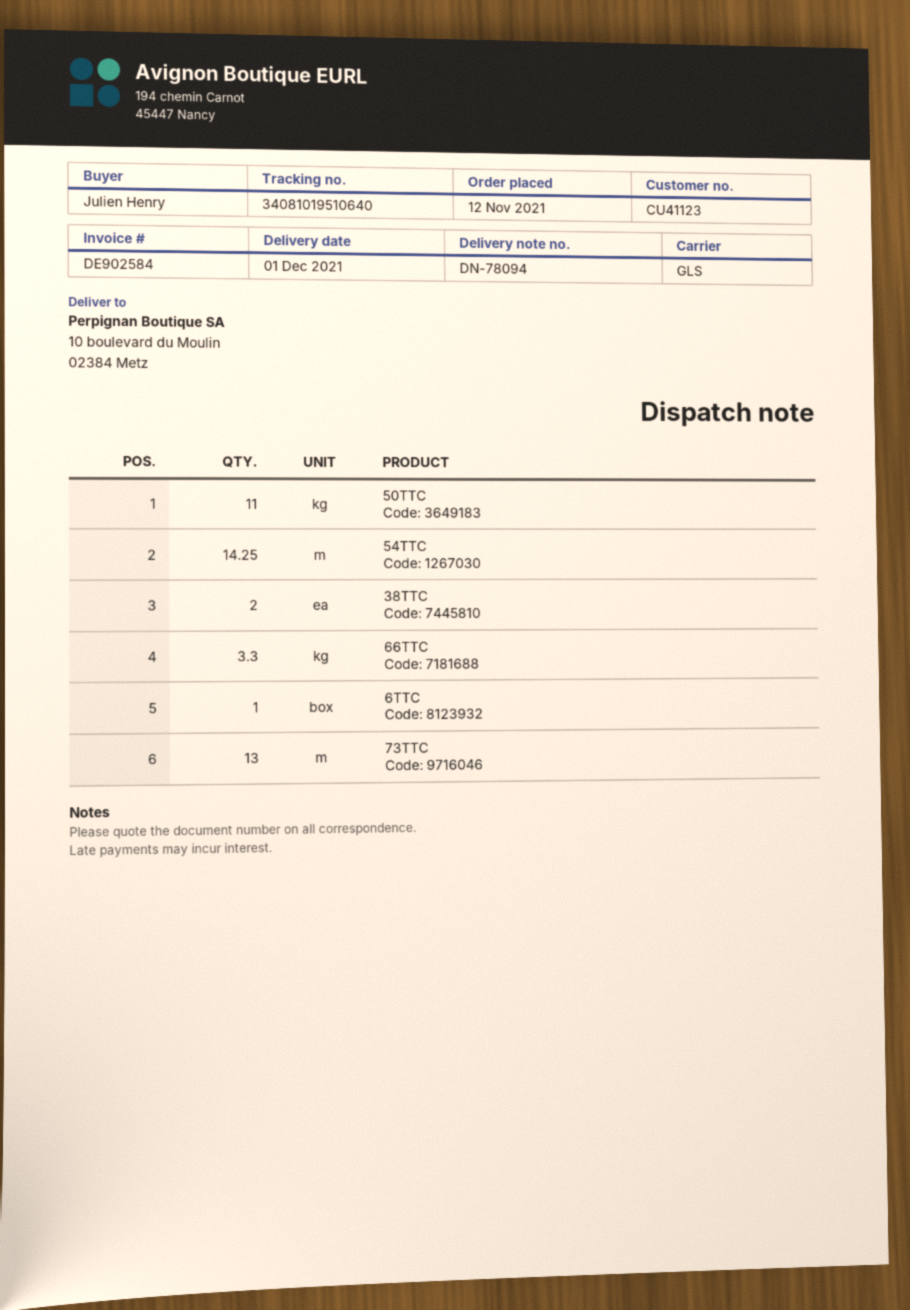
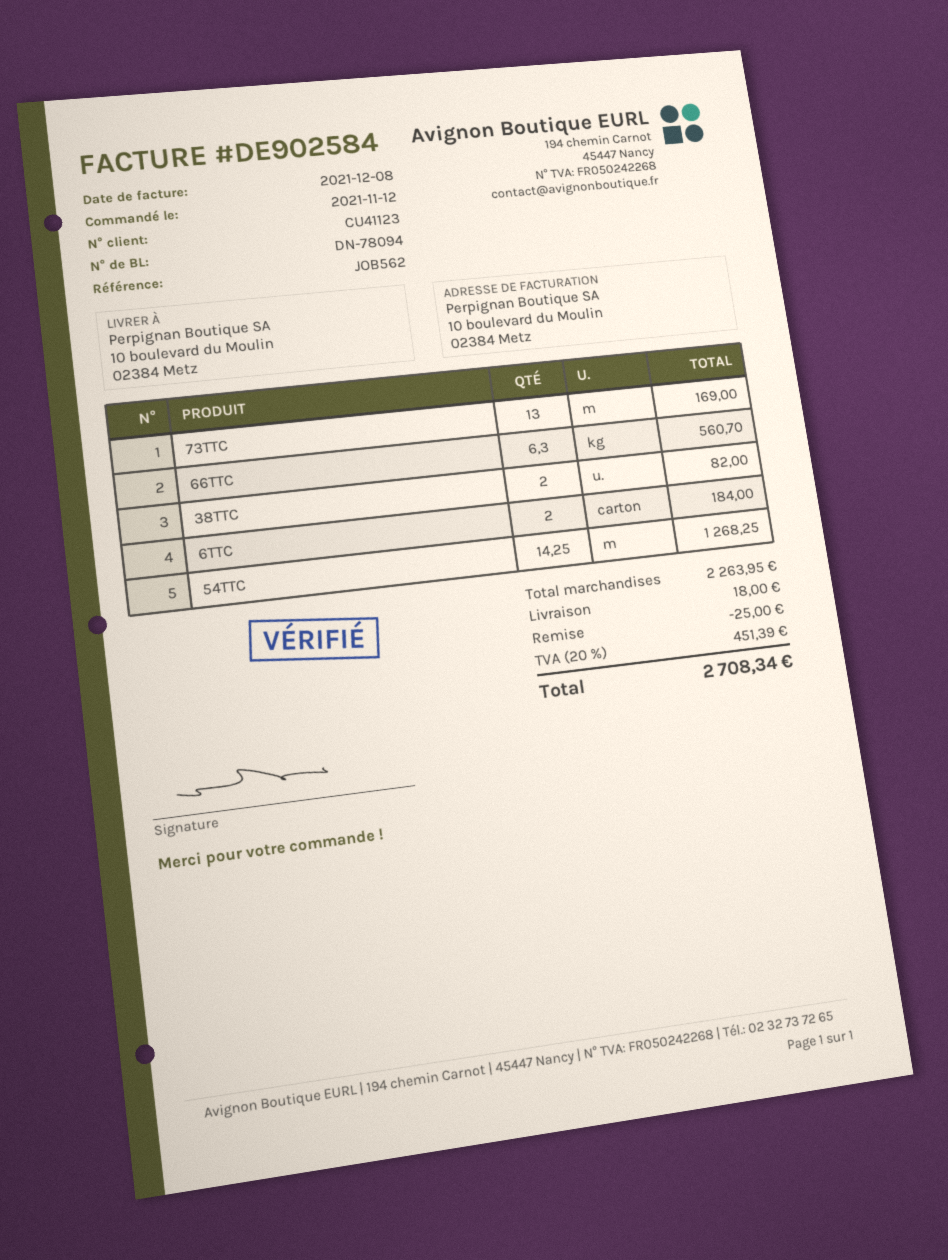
50TTC: 11 -> none
66TTC: 3.3 -> 6.3
6TTC: 1 -> 2

